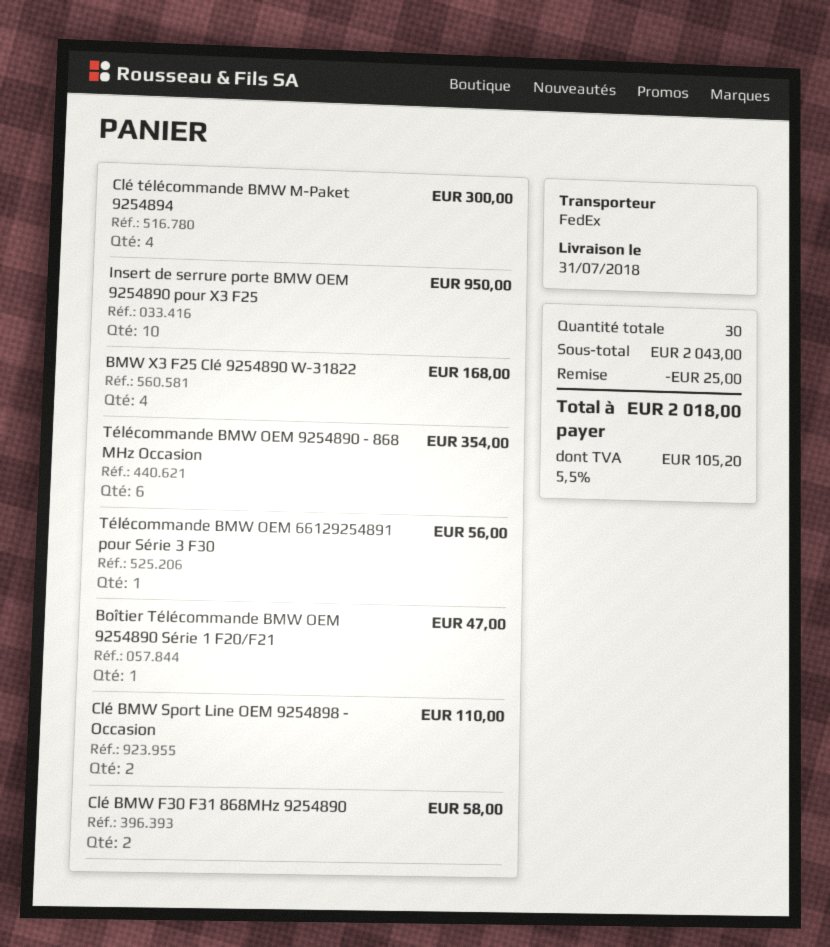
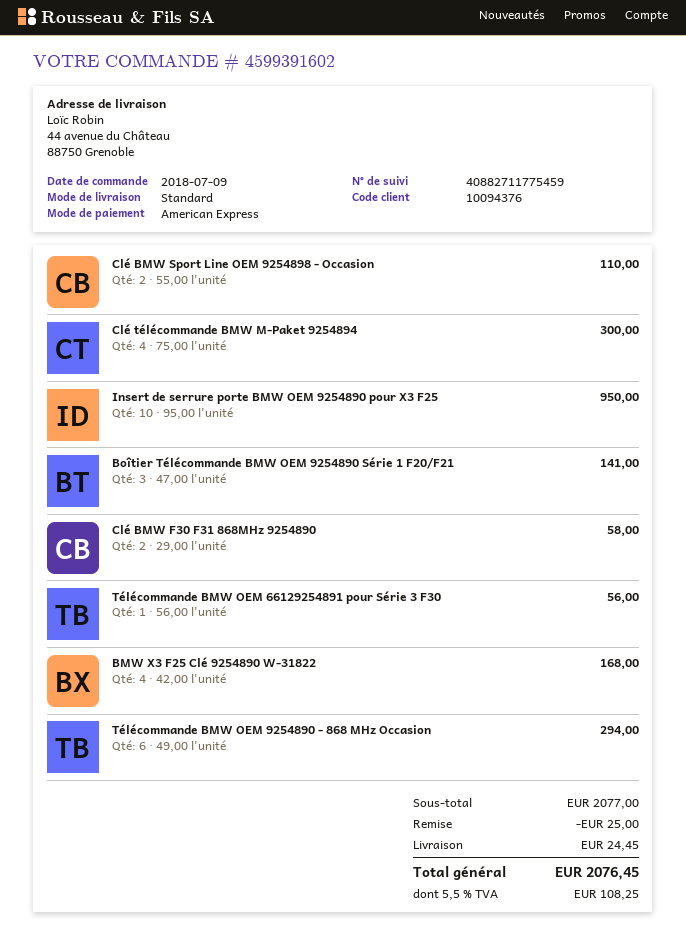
shipping method: FedEx -> standard
Télécommande BMW OEM 9254890 - 868 MHz Occasion: 6 for 354.00 -> 6 for 294.00
Boîtier Télécommande BMW OEM 9254890 Série 1 F20/F21: 1 for 47.00 -> 3 for 141.00
subtotal: 2043.00 -> 2077.00
shipping: none -> 24.45
tax: 5.5% = 105.20 -> 5.5% = 108.25
total: 2018.00 -> 2076.45

